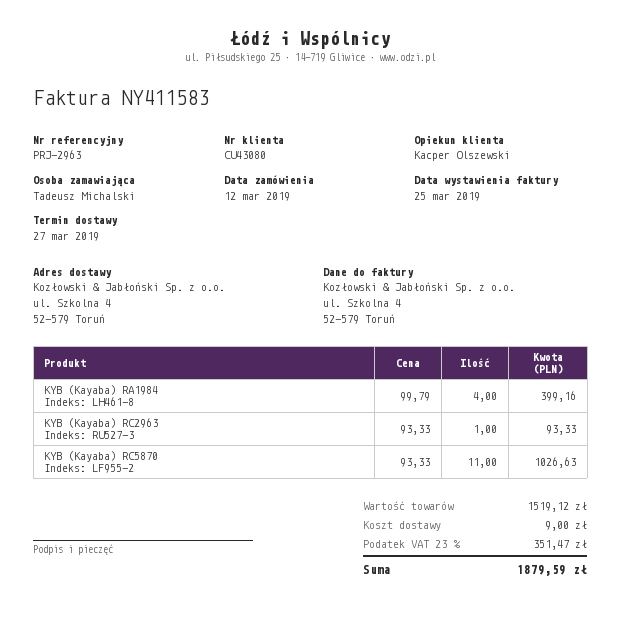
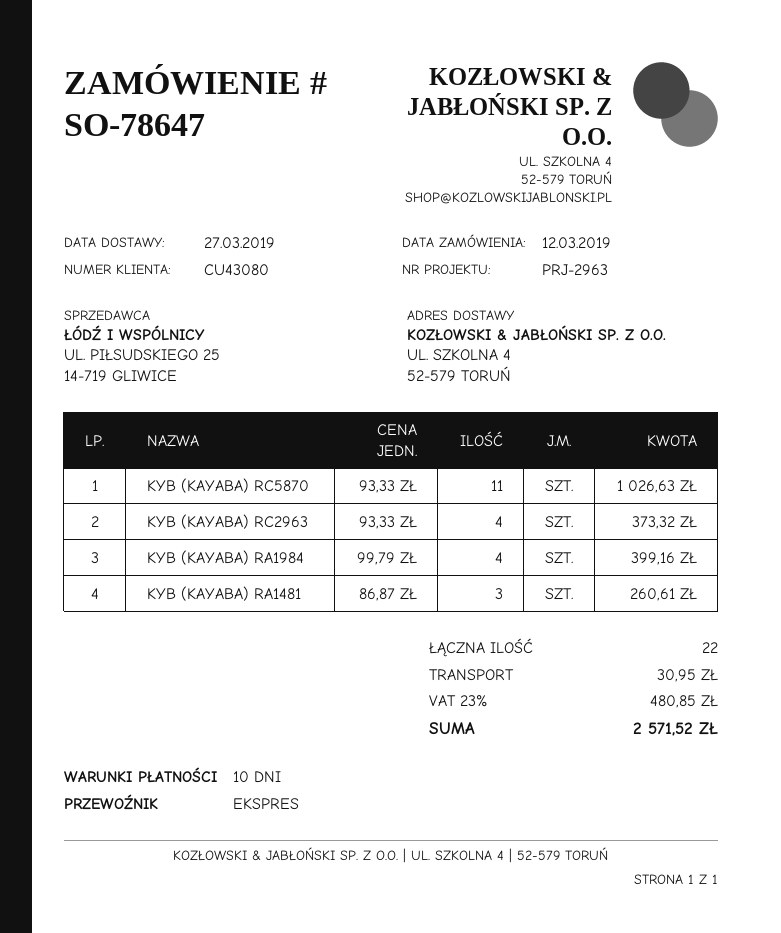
KYB (Kayaba) RC2963: 1 x 93.33 = 93.33 -> 4 x 93.33 = 373.32
KYB (KAYABA) RA1481: none -> 3 x 86.87 = 260.61
shipping: 9.00 -> 30.95
tax: 23% = 351.47 -> 23% = 480.85
total: 1879.59 -> 2571.52

